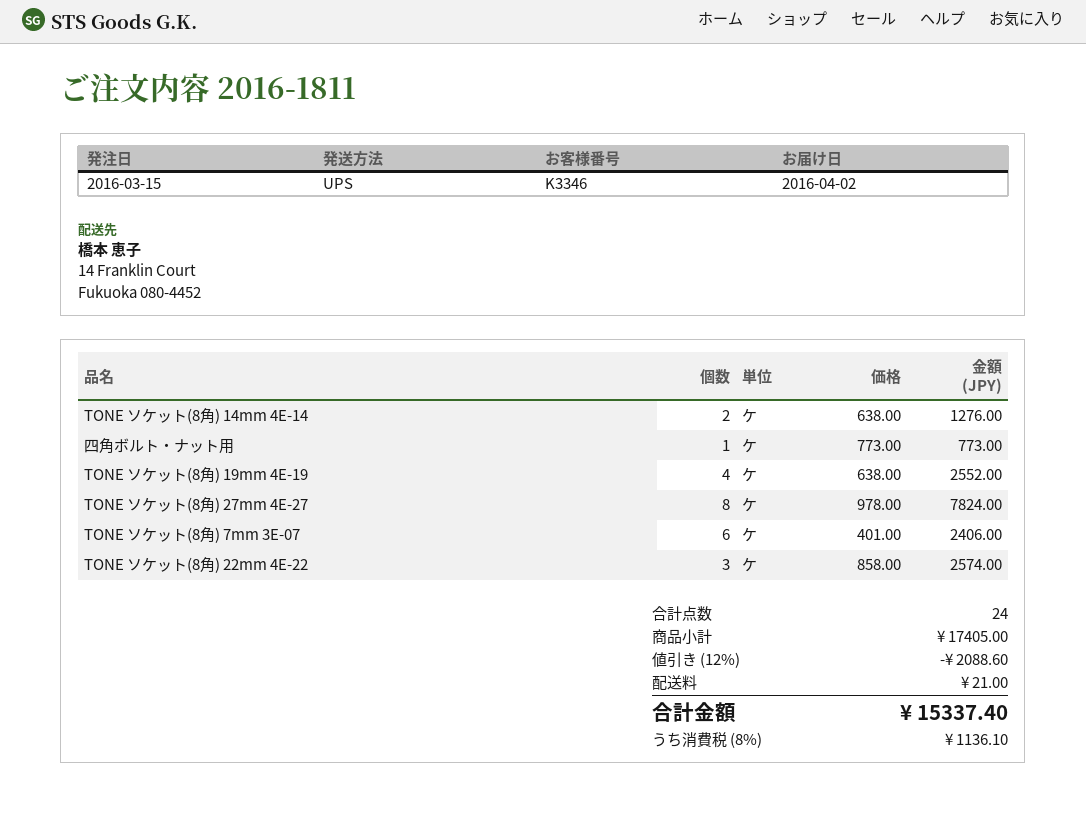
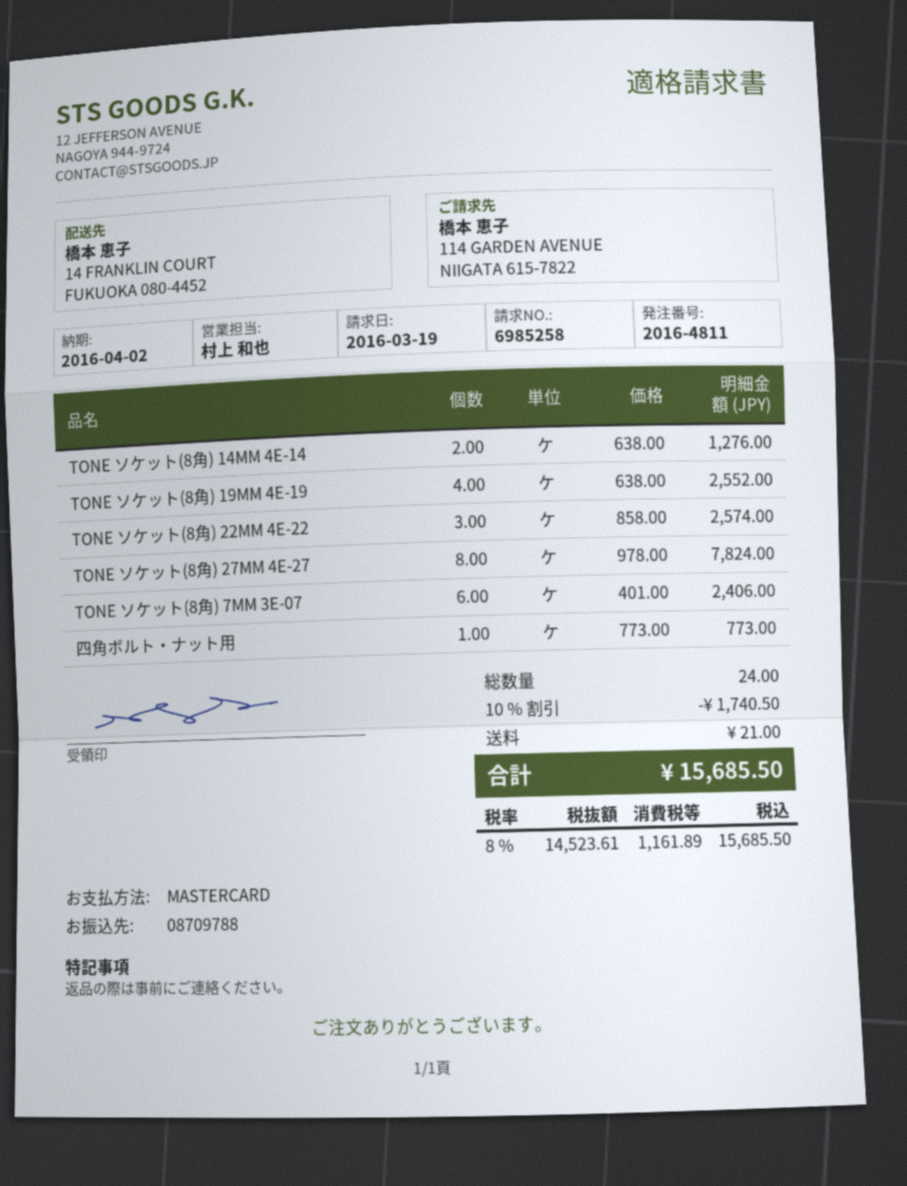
order number: 2016-1811 -> 2016-4811
discount: 12% = 2088.60 -> 10% = 1740.50
tax: 8% = 1136.10 -> 8% = 1161.89
total: 15337.40 -> 15685.50

